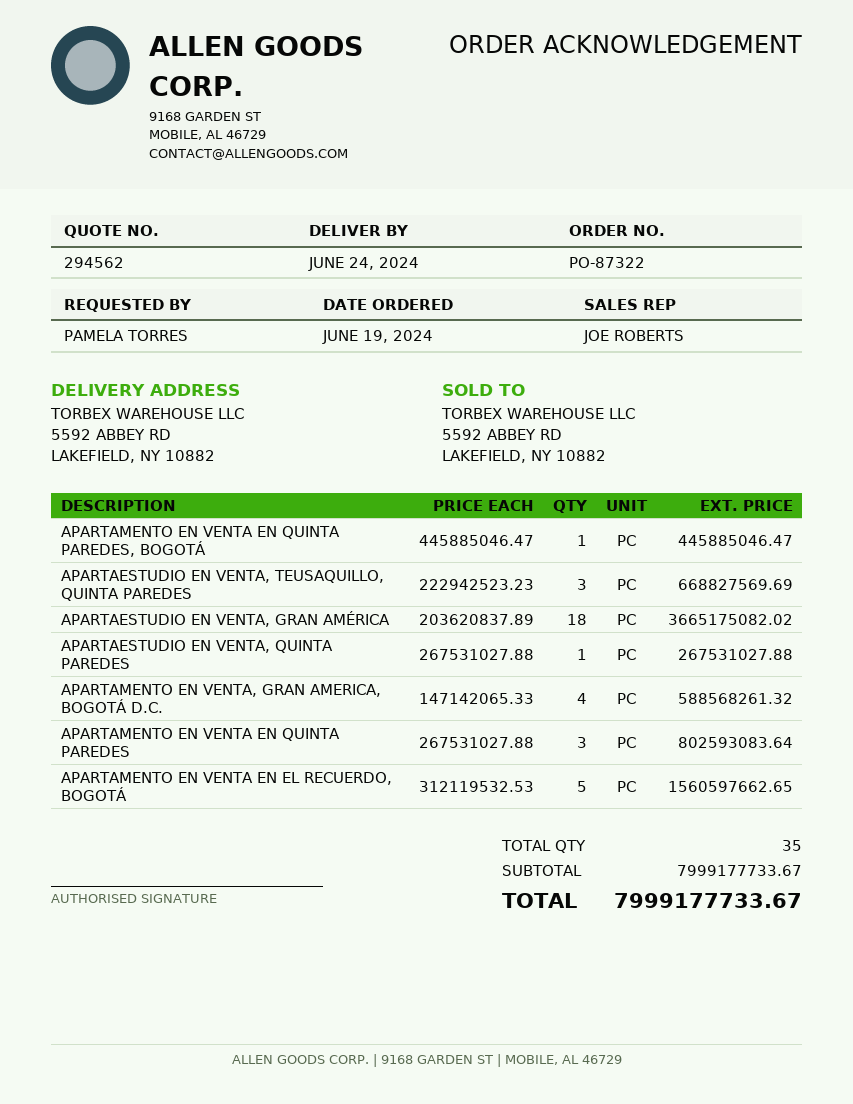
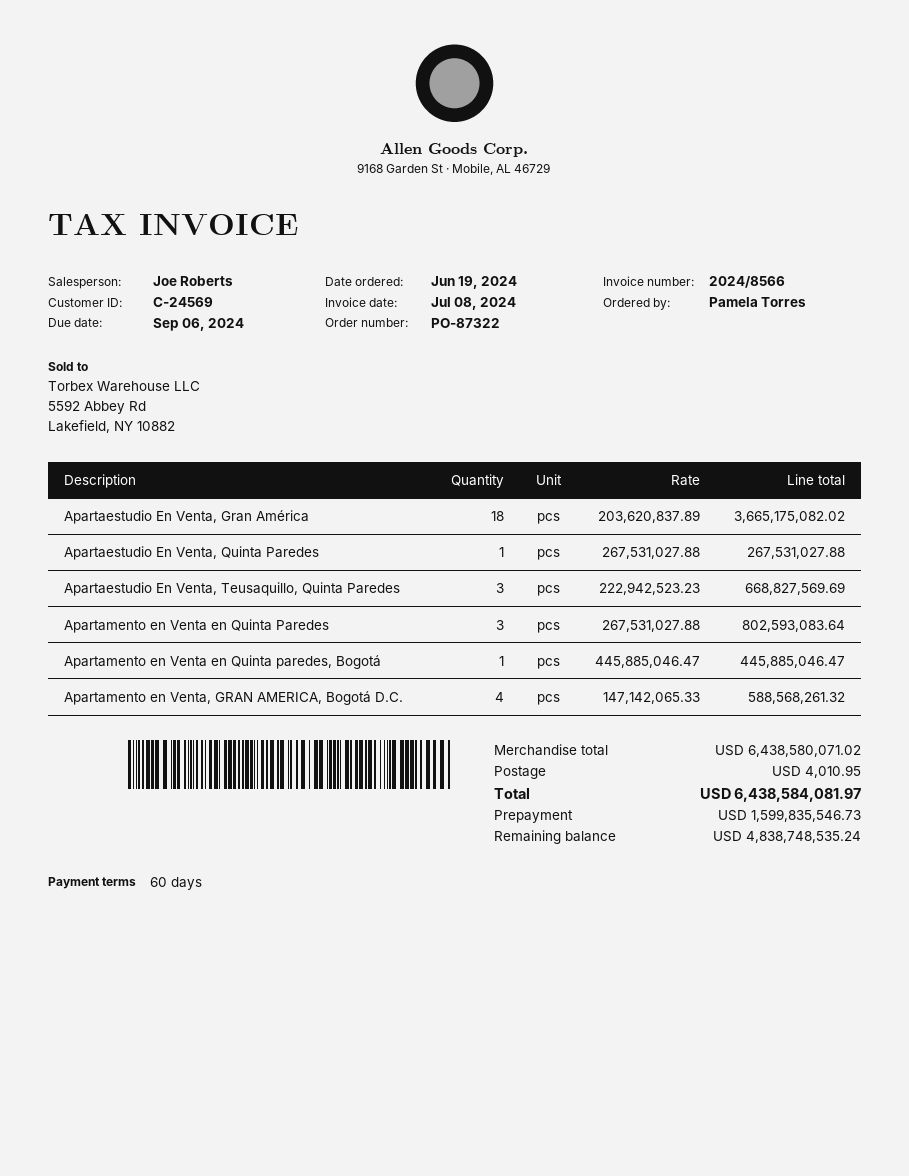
APARTAMENTO EN VENTA EN EL RECUERDO, BOGOTÁ: 5 x 312119532.53 = 1560597662.65 -> none
subtotal: 7999177733.67 -> 6438580071.02
shipping: none -> 4010.95
total: 7999177733.67 -> 6438584081.97

